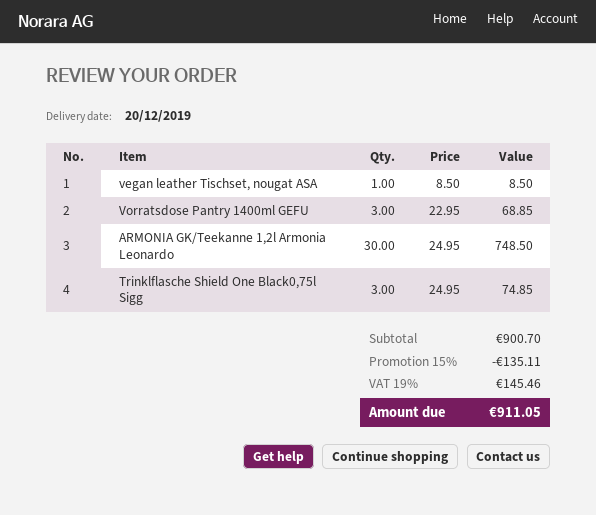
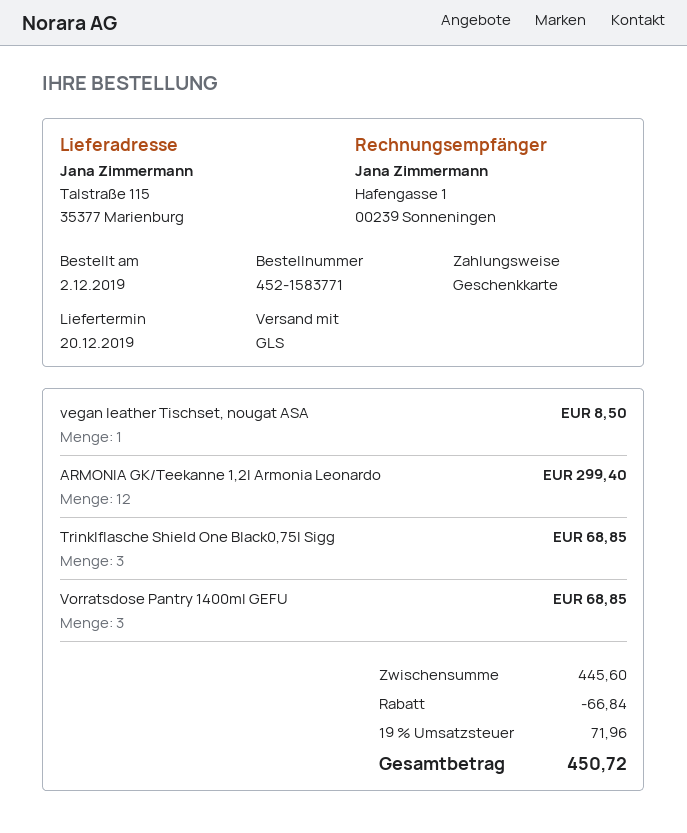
ARMONIA GK/Teekanne 1,2l Armonia Leonardo: 30 for 748.50 -> 12 for 299.40
Trinklflasche Shield One Black0,75l Sigg: 3 for 74.85 -> 3 for 68.85
subtotal: 900.70 -> 445.60
discount: 135.11 -> 66.84
tax: 19% = 145.46 -> 19% = 71.96
total: 911.05 -> 450.72

